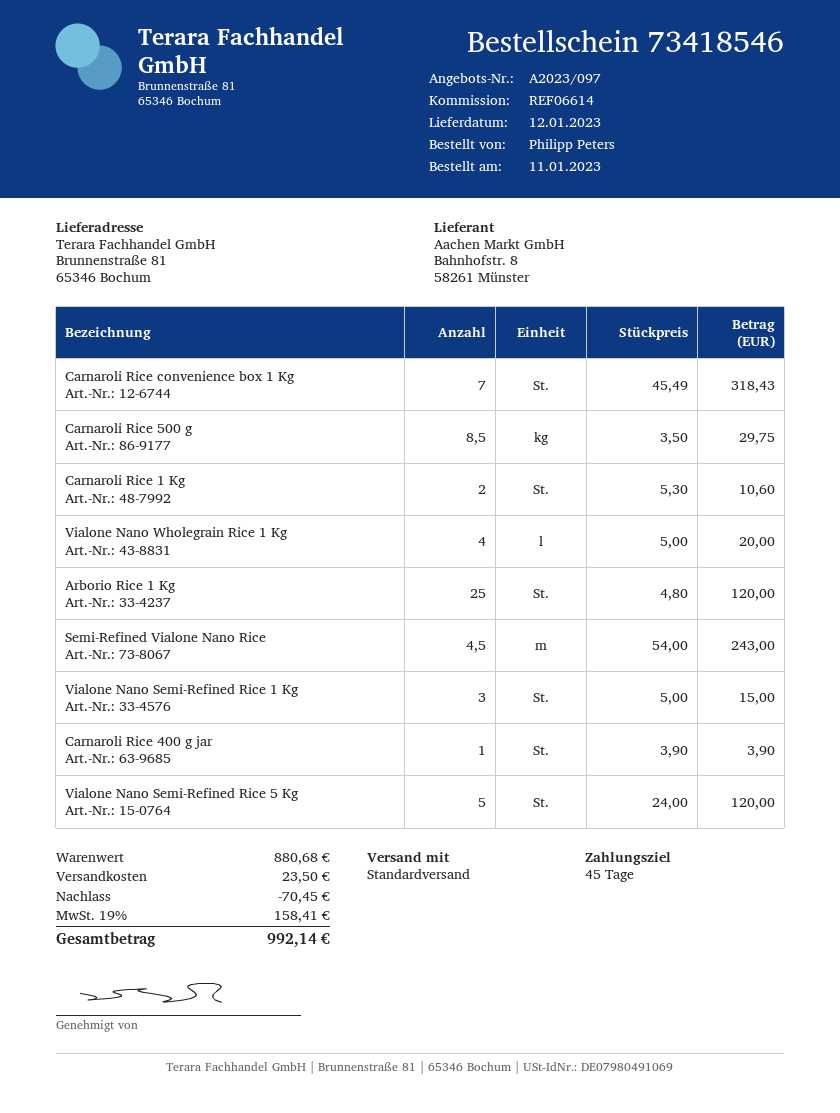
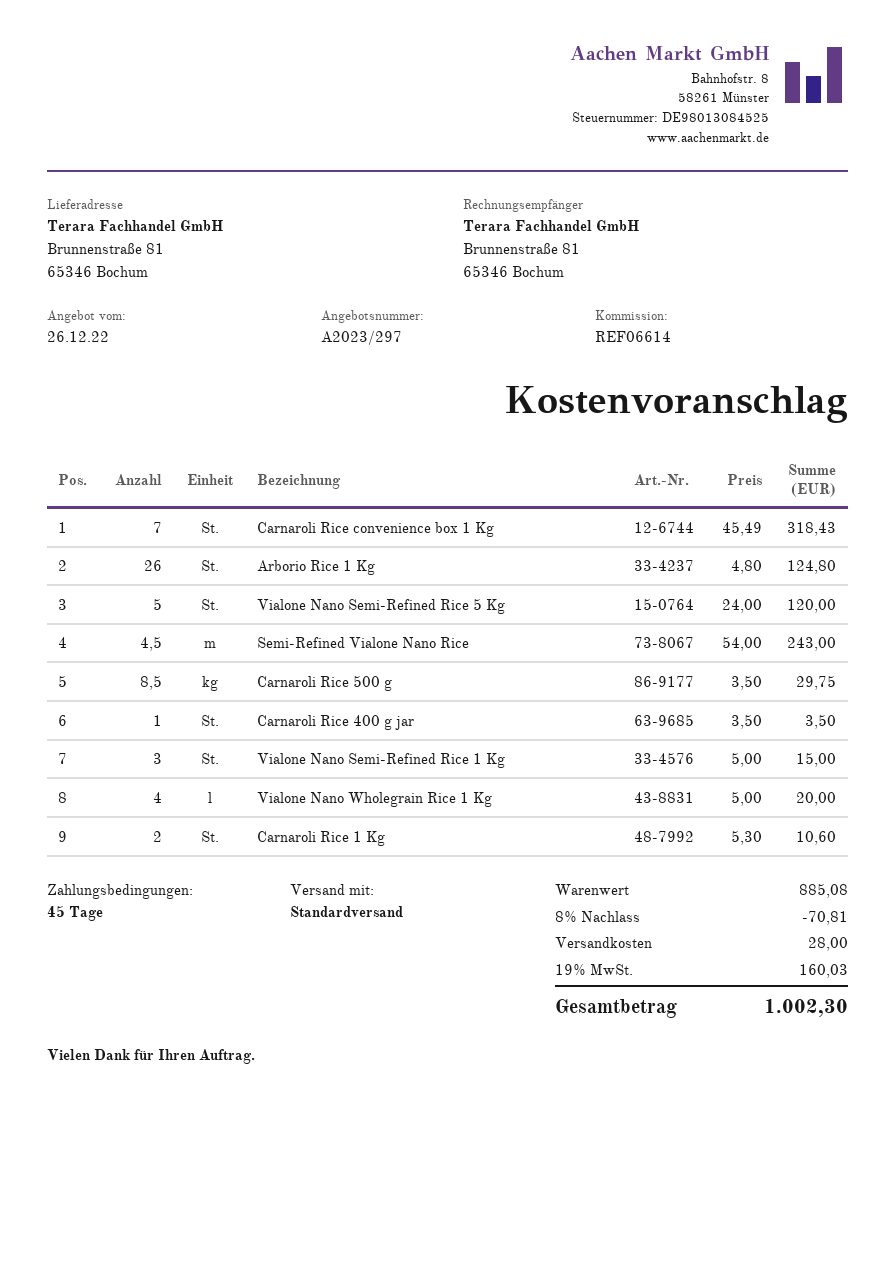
quote number: A2023/097 -> A2023/297
Arborio Rice 1 Kg: 25 x 4.80 = 120.00 -> 26 x 4.80 = 124.80
Carnaroli Rice 400 g jar: 1 x 3.90 = 3.90 -> 1 x 3.50 = 3.50
subtotal: 880.68 -> 885.08
discount: 70.45 -> 70.81
shipping: 23.50 -> 28.00
tax: 19% = 158.41 -> 19% = 160.03
total: 992.14 -> 1002.30

